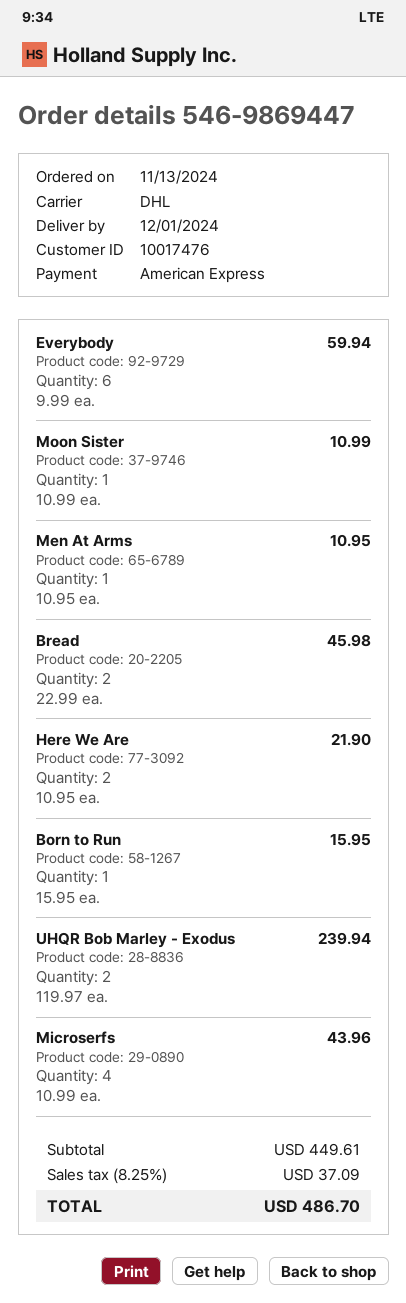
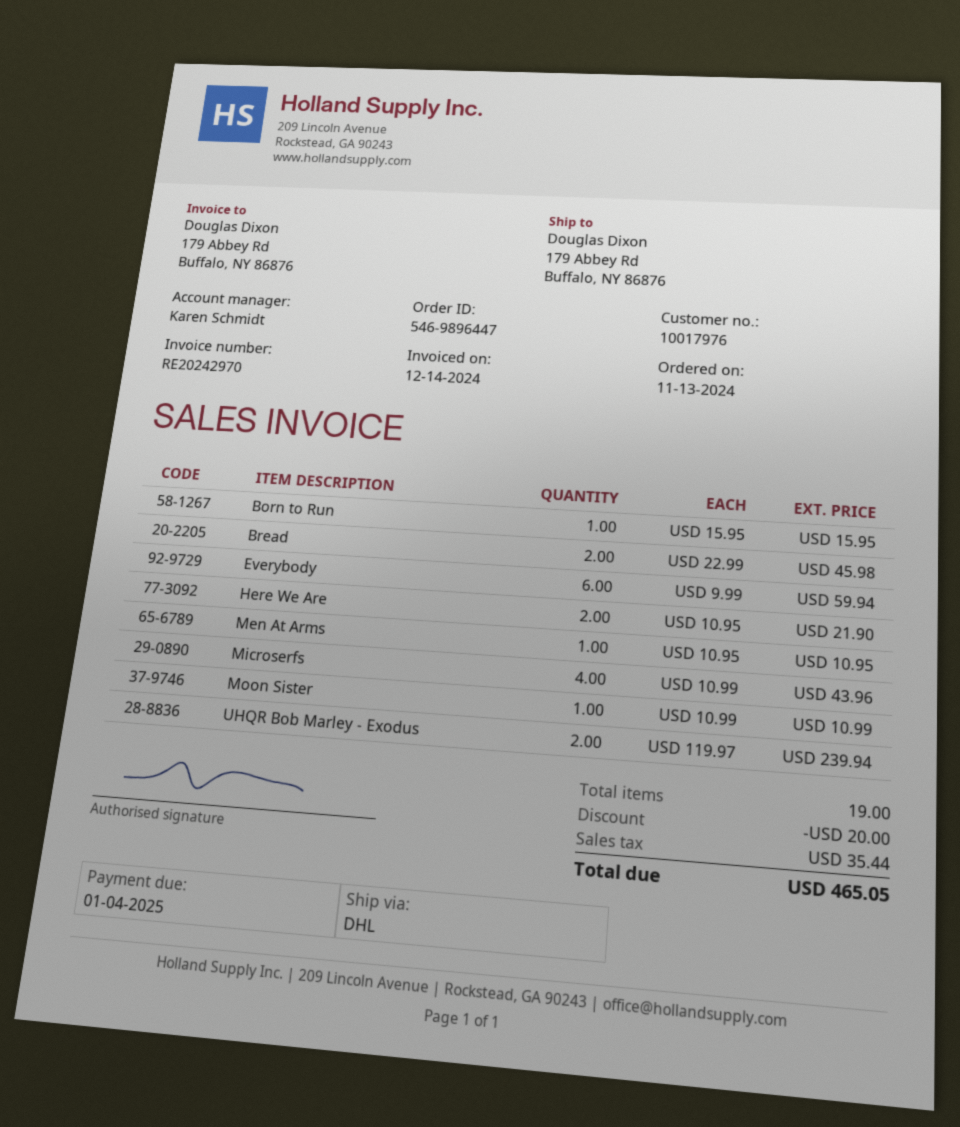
order number: 546-9869447 -> 546-9896447
customer number: 10017476 -> 10017976
discount: none -> 20.00
tax: 37.09 -> 35.44
total: 486.70 -> 465.05

